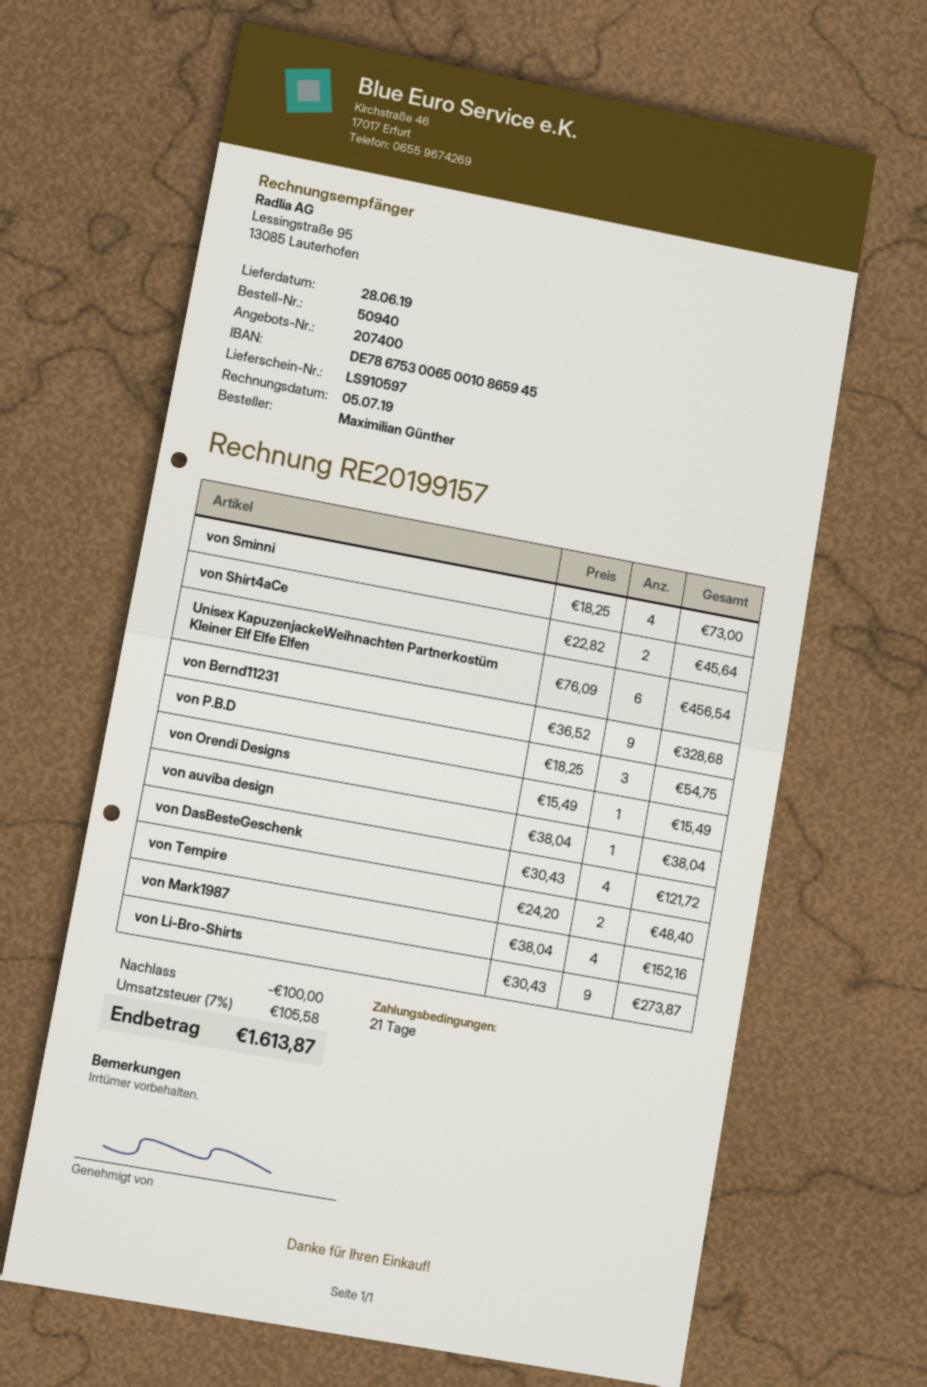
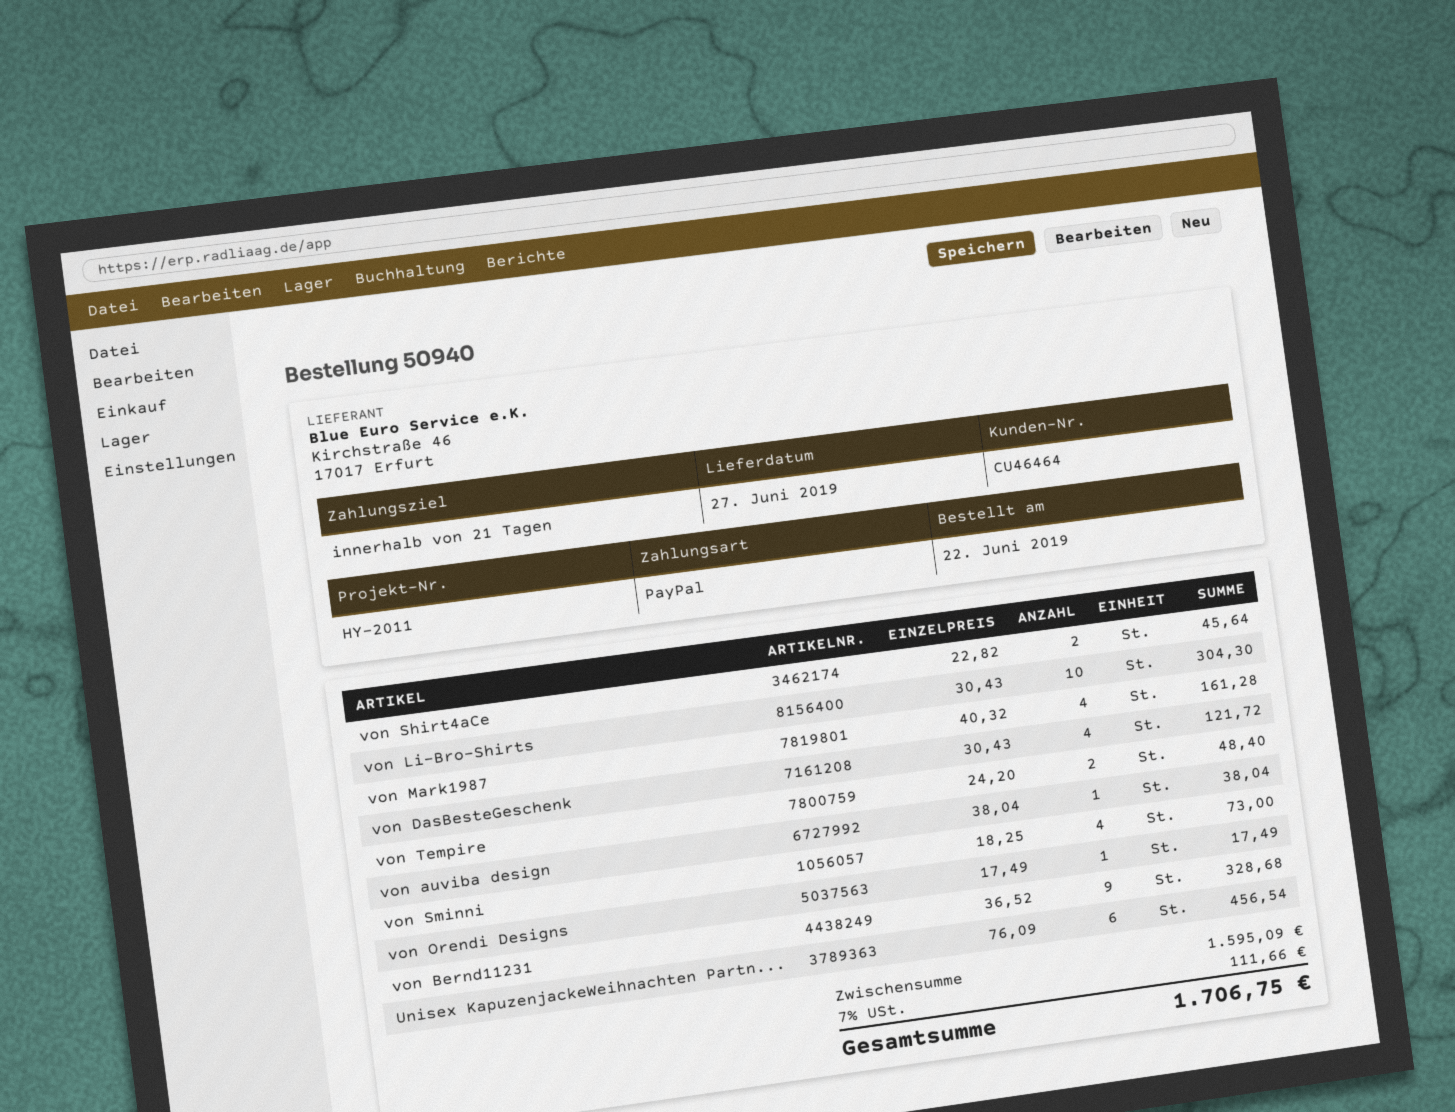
delivery date: 2019-06-28 -> 2019-06-27
von P.B.D: 3 x 18.25 = 54.75 -> none
von Orendi Designs: 1 x 15.49 = 15.49 -> 1 x 17.49 = 17.49
von Mark1987: 4 x 38.04 = 152.16 -> 4 x 40.32 = 161.28
von Li-Bro-Shirts: 9 x 30.43 = 273.87 -> 10 x 30.43 = 304.30
discount: 100.00 -> none
tax: 7% = 105.58 -> 7% = 111.66
total: 1613.87 -> 1706.75

